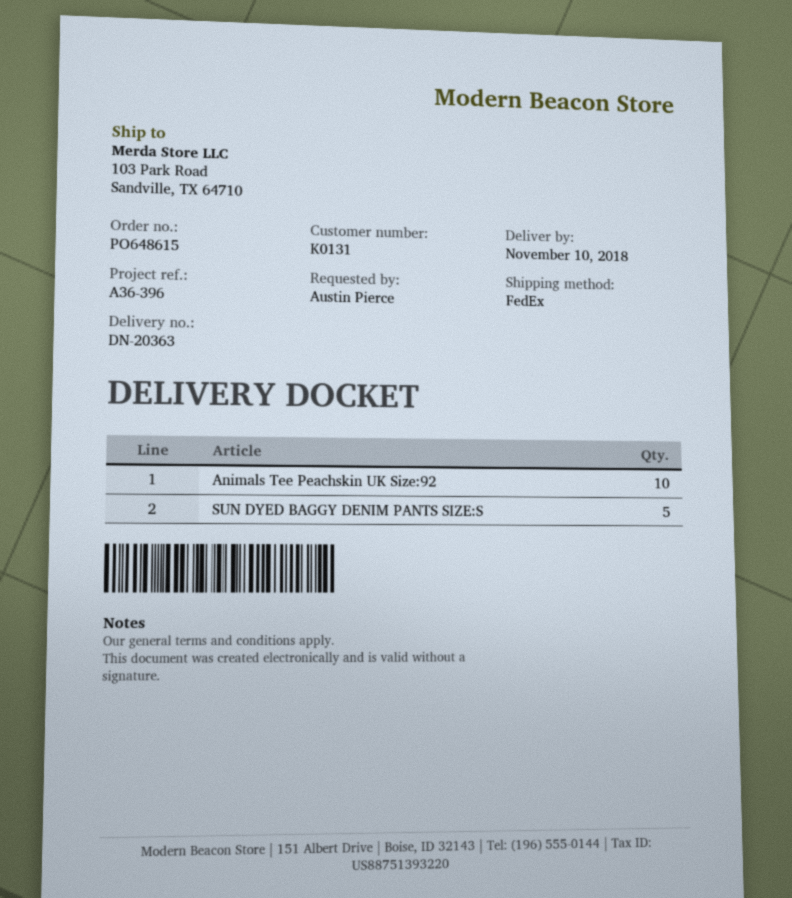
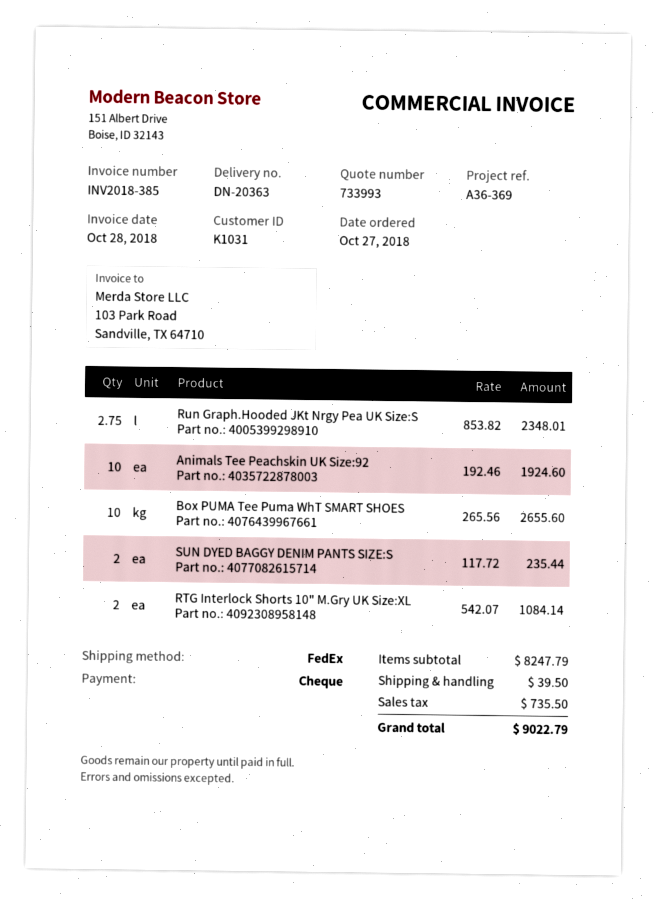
customer number: K0131 -> K1031
reference: A36-396 -> A36-369
SUN DYED BAGGY DENIM PANTS SIZE:S: 5 -> 2
Run Graph.Hooded JKt Nrgy Pea UK Size:S: none -> 2.75
Box PUMA Tee Puma WhT SMART SHOES: none -> 10
RTG Interlock Shorts 10" M.Gry UK Size:XL: none -> 2

